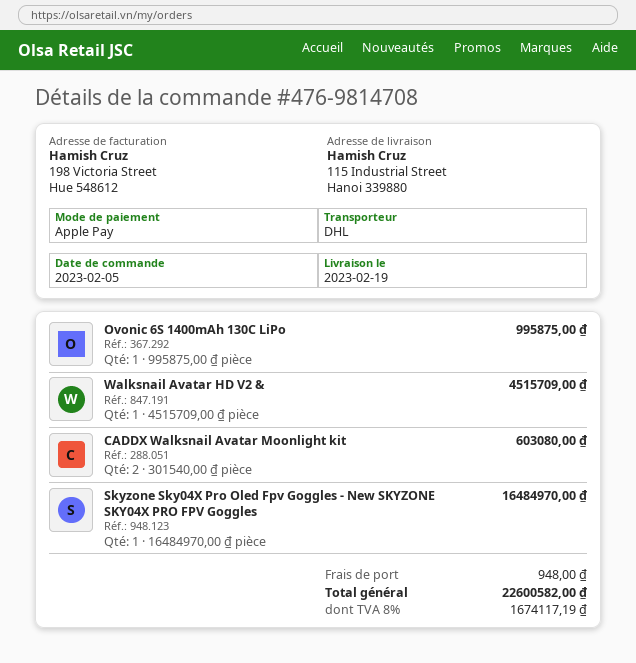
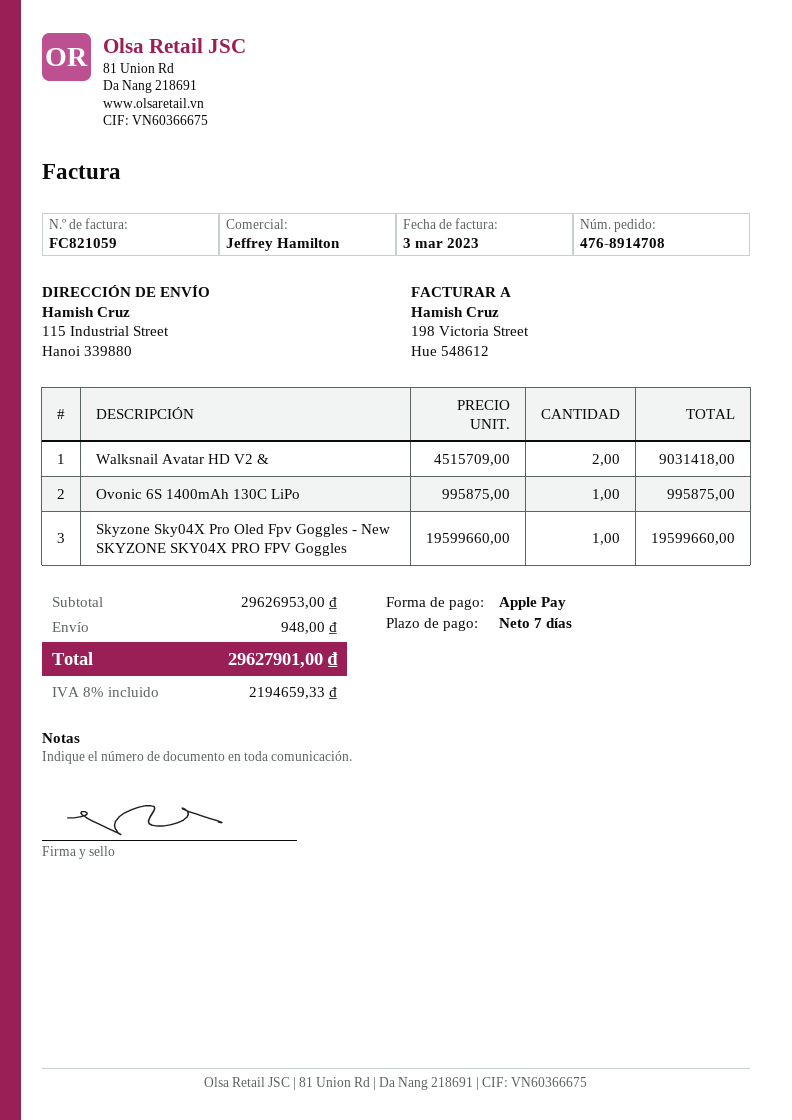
order number: 476-9814708 -> 476-8914708
Walksnail Avatar HD V2 &: 1 x 4515709.00 = 4515709.00 -> 2 x 4515709.00 = 9031418.00
CADDX Walksnail Avatar Moonlight kit: 2 x 301540.00 = 603080.00 -> none
Skyzone Sky04X Pro Oled Fpv Goggles - New SKYZONE SKY04X PRO FPV Goggles: 1 x 16484970.00 = 16484970.00 -> 1 x 19599660.00 = 19599660.00
tax: 8% = 1674117.19 -> 8% = 2194659.33
total: 22600582.00 -> 29627901.00

